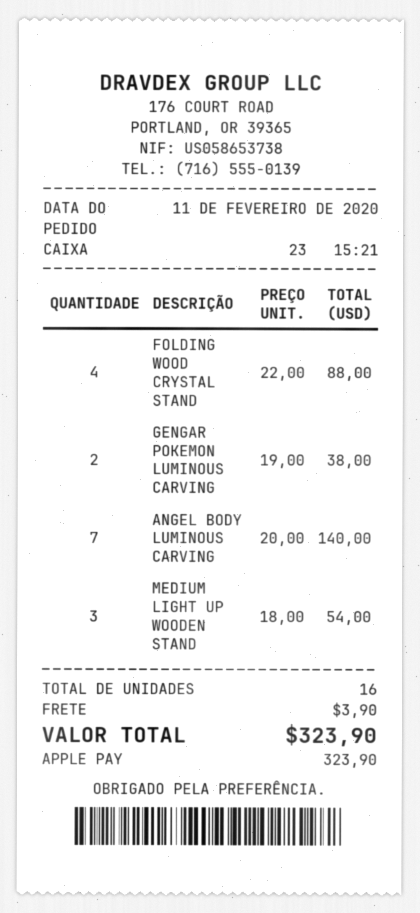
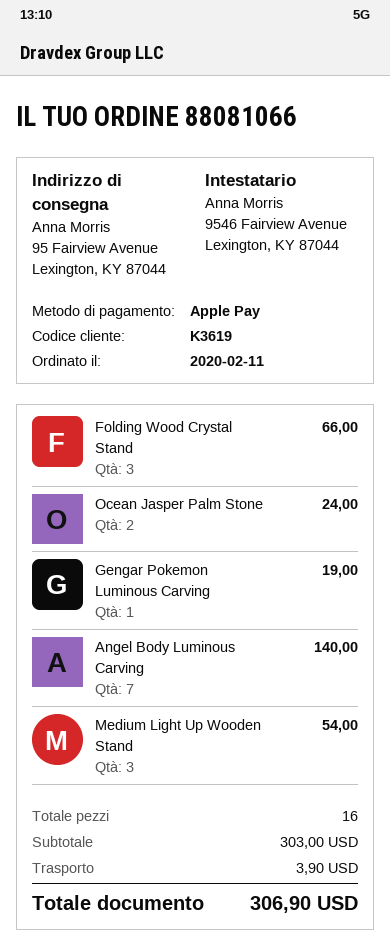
FOLDING WOOD CRYSTAL STAND: 4 for 88.00 -> 3 for 66.00
GENGAR POKEMON LUMINOUS CARVING: 2 for 38.00 -> 1 for 19.00
Ocean Jasper Palm Stone: none -> 2 for 24.00
total: 323.90 -> 306.90

